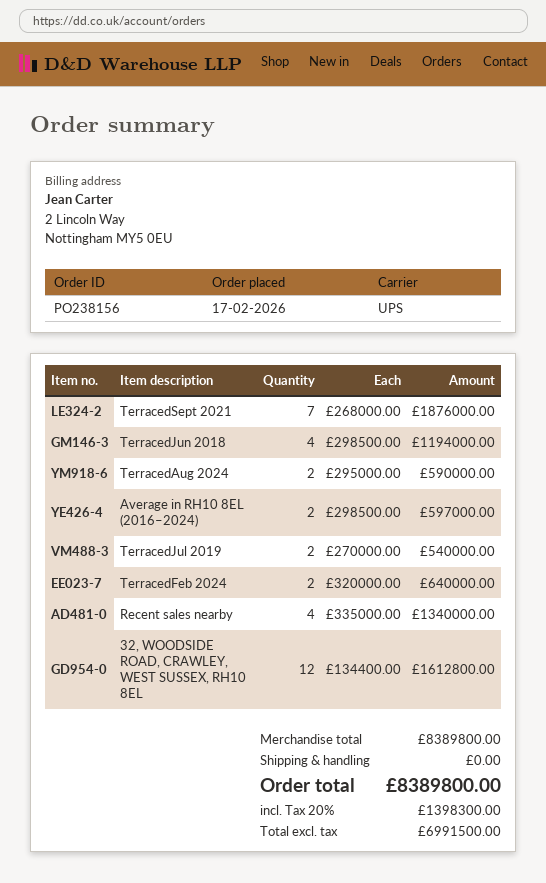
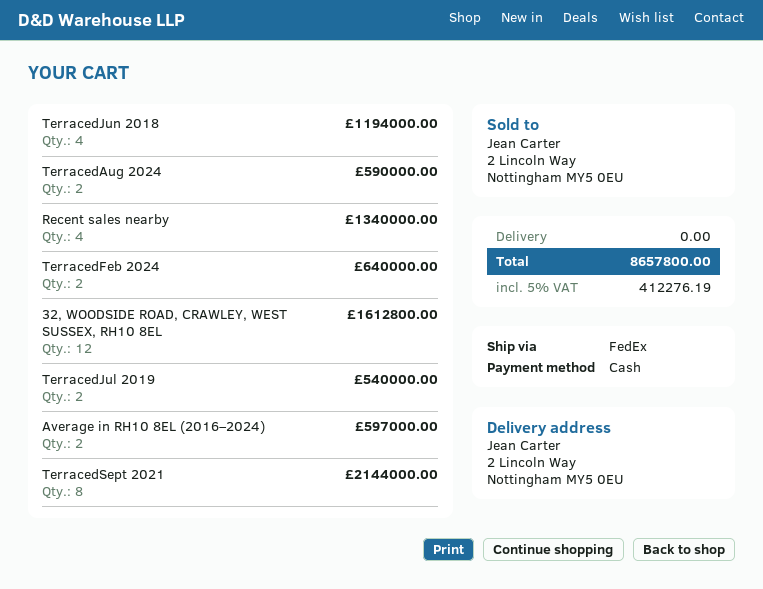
shipping method: UPS -> FedEx
TerracedSept 2021: 7 for 1876000.00 -> 8 for 2144000.00
tax: 20% = 1398300.00 -> 5% = 412276.19
total: 8389800.00 -> 8657800.00

